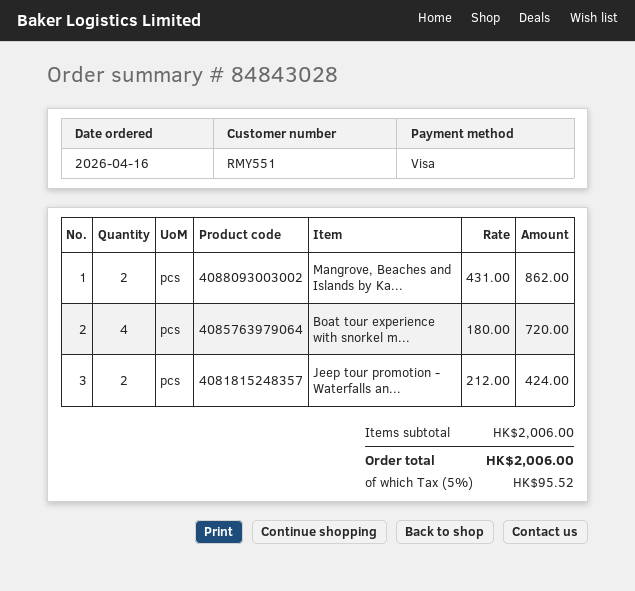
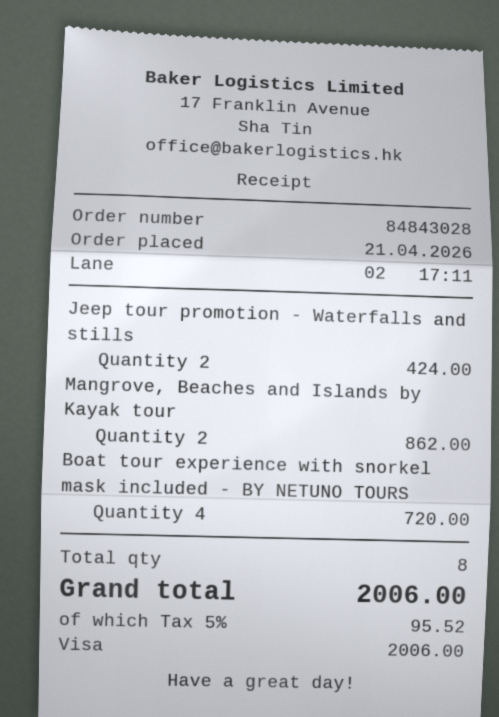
order date: 2026-04-16 -> 2026-04-21

